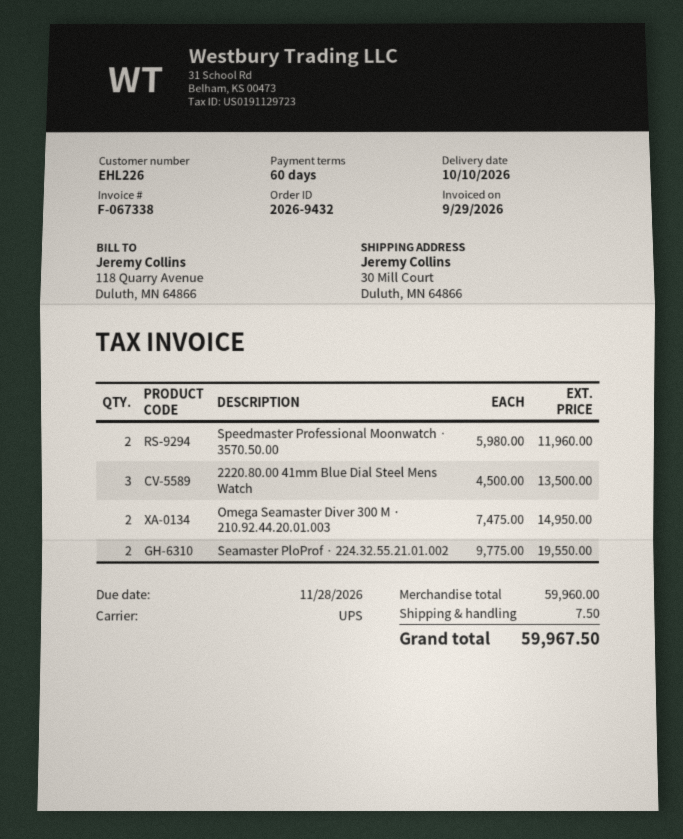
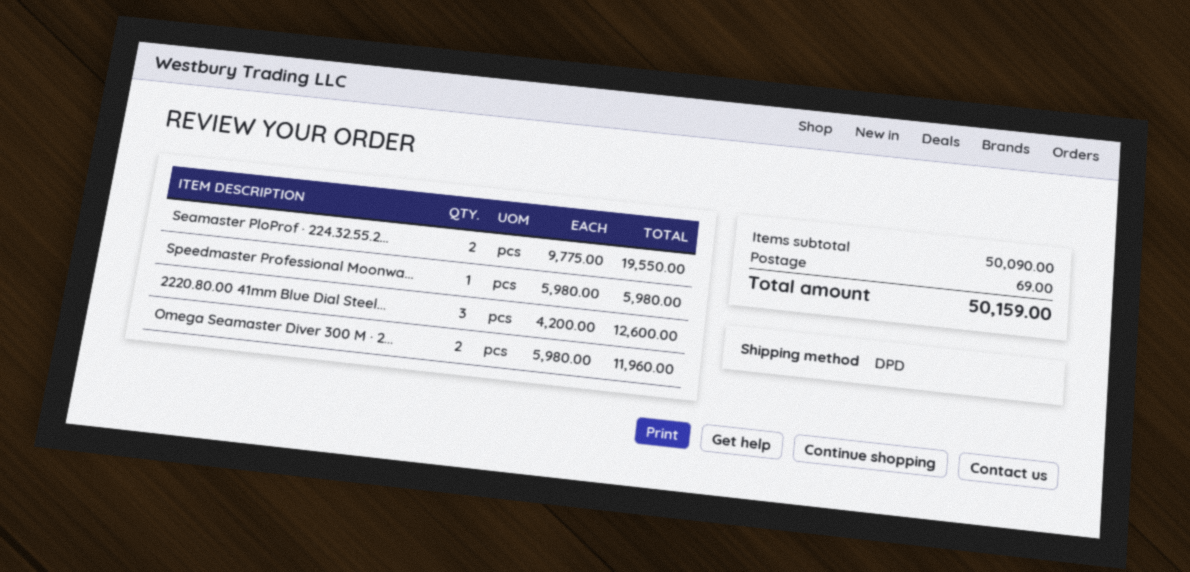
shipping method: UPS -> DPD
Speedmaster Professional Moonwatch · 3570.50.00: 2 x 5980.00 = 11960.00 -> 1 x 5980.00 = 5980.00
2220.80.00 41mm Blue Dial Steel Mens Watch: 3 x 4500.00 = 13500.00 -> 3 x 4200.00 = 12600.00
Omega Seamaster Diver 300 M · 210.92.44.20.01.003: 2 x 7475.00 = 14950.00 -> 2 x 5980.00 = 11960.00
subtotal: 59960.00 -> 50090.00
shipping: 7.50 -> 69.00
total: 59967.50 -> 50159.00

